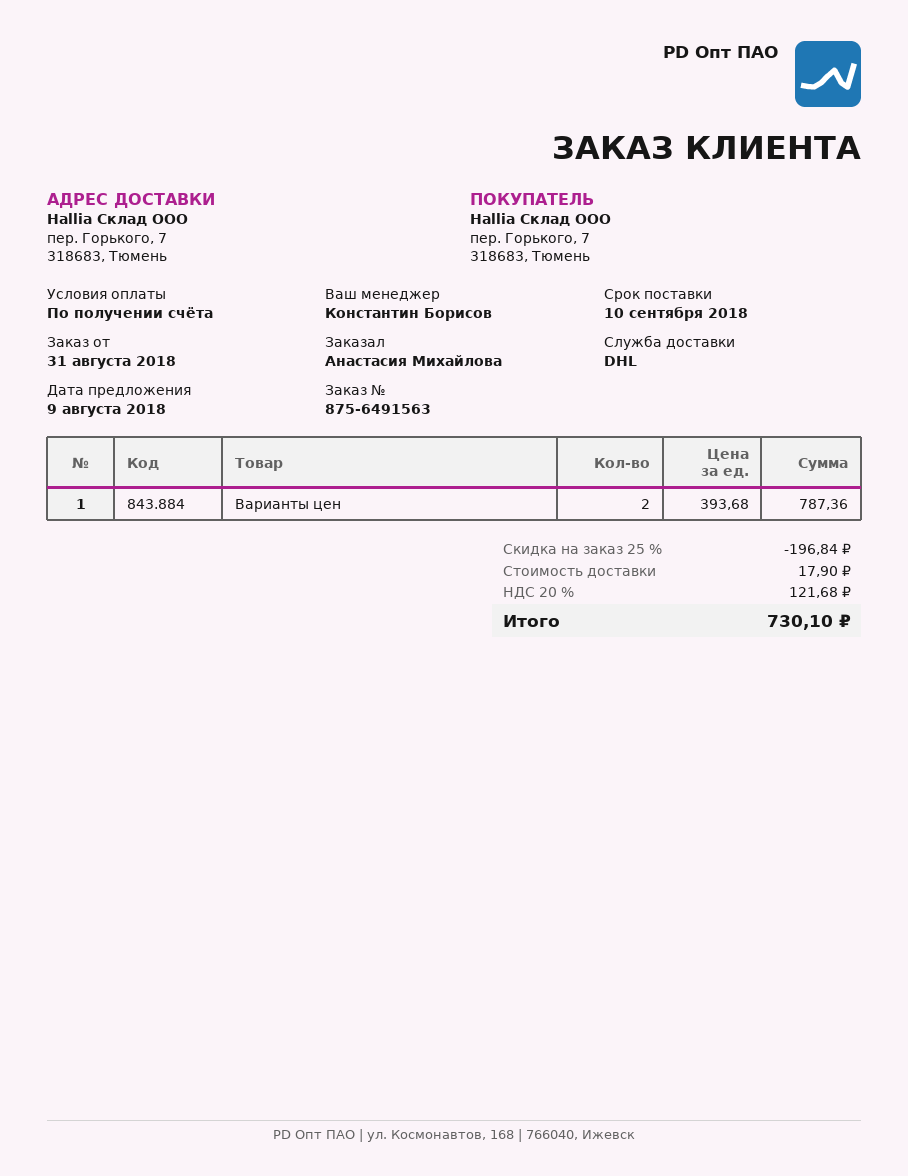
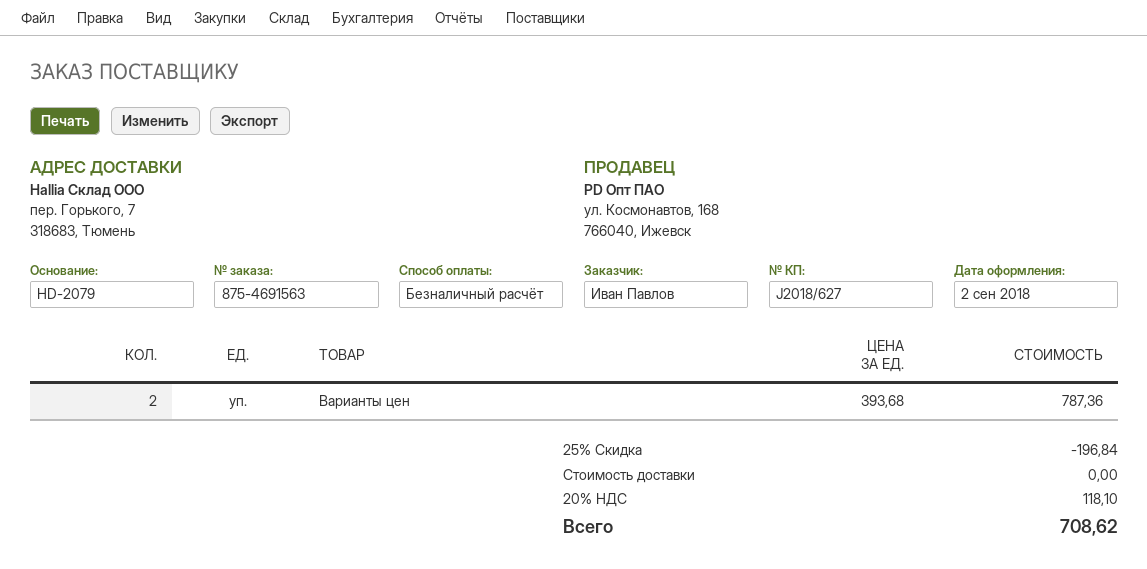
order number: 875-6491563 -> 875-4691563
order date: 2018-08-31 -> 2018-09-02
ordered by: Анастасия Михайлова -> Иван Павлов
shipping: 17.90 -> 0.00
tax: 20% = 121.68 -> 20% = 118.10
total: 730.10 -> 708.62

